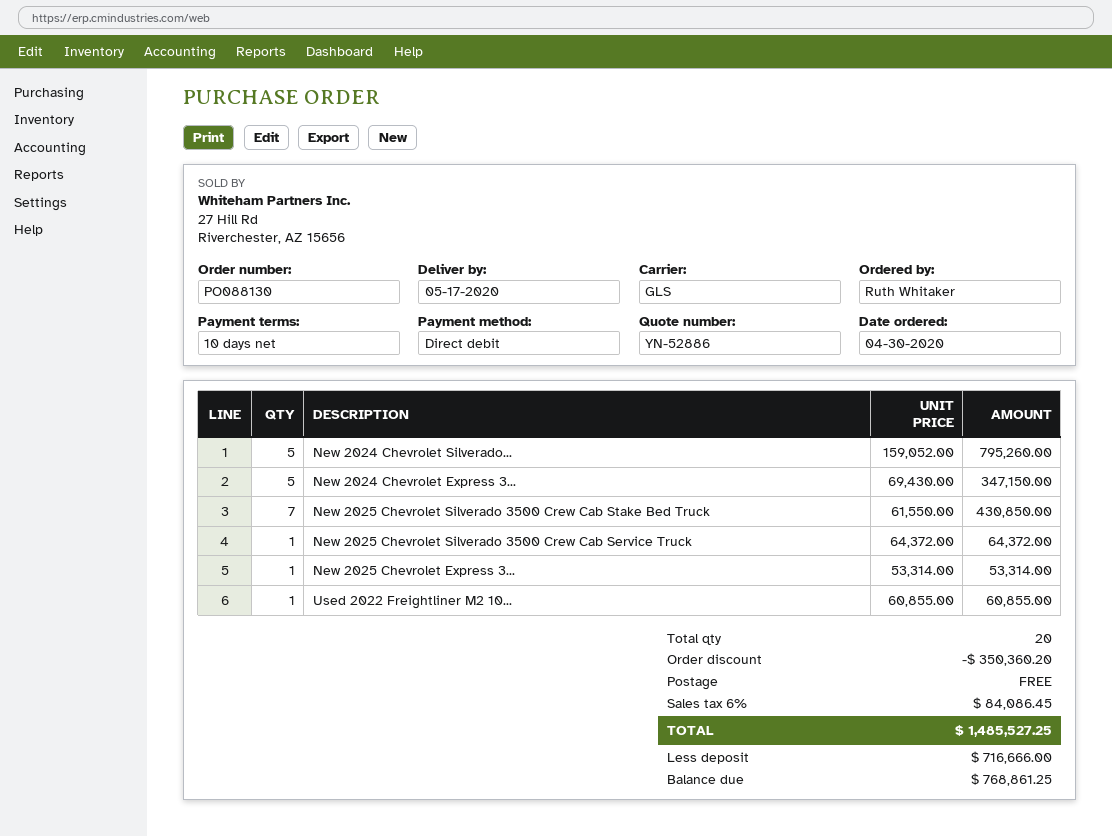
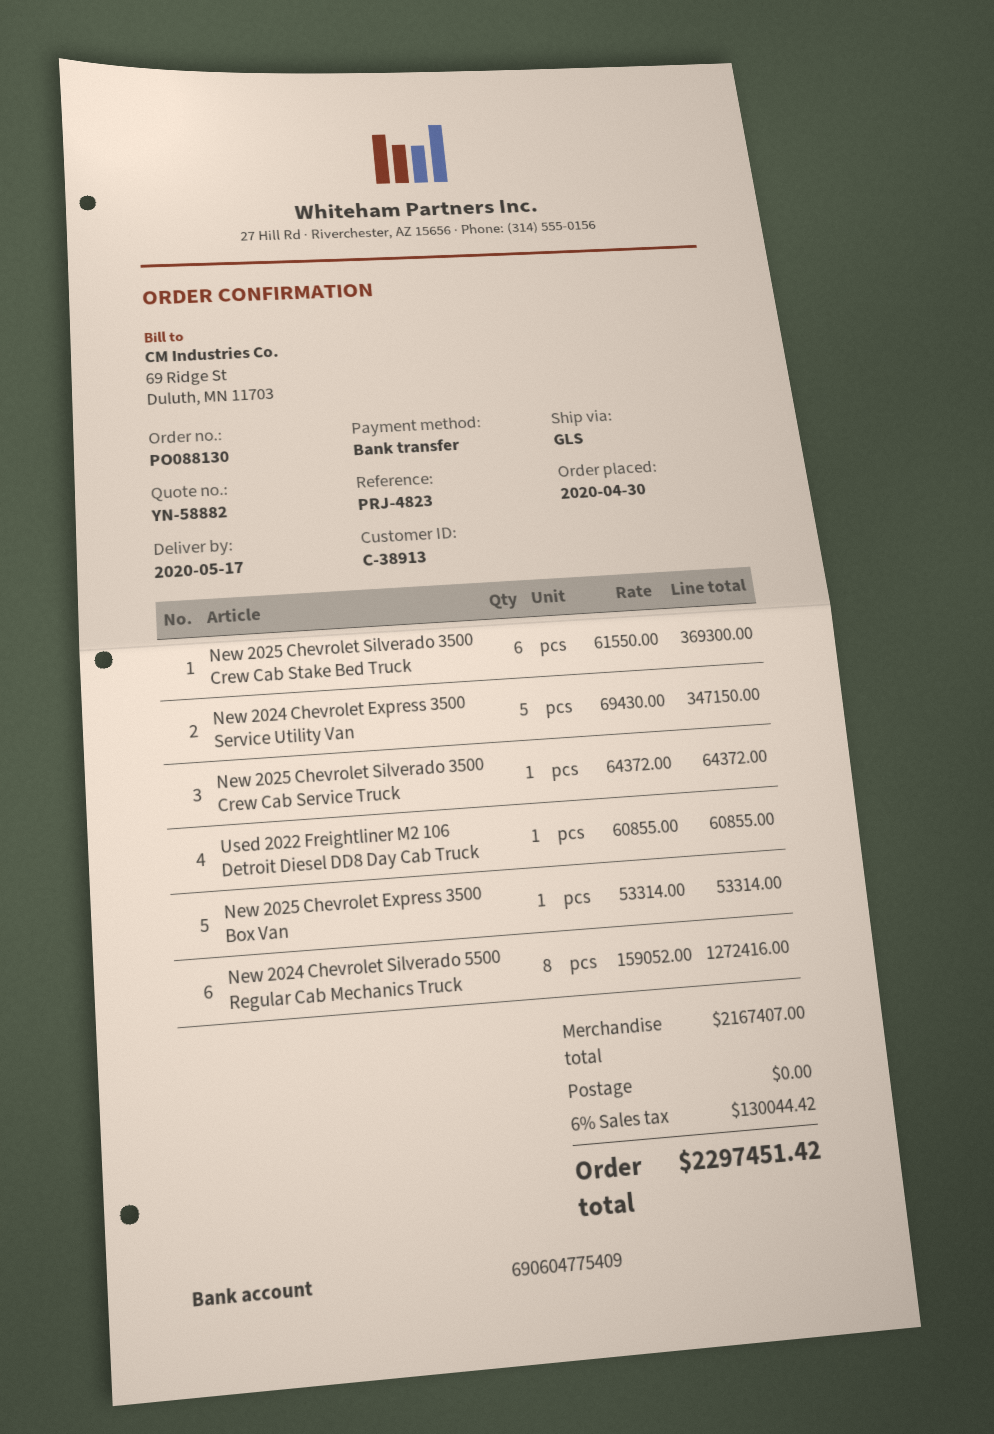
quote number: YN-52886 -> YN-58882
payment method: direct debit -> bank transfer
New 2024 Chevrolet Silverado...: 5 x 159052.00 = 795260.00 -> 8 x 159052.00 = 1272416.00
New 2025 Chevrolet Silverado 3500 Crew Cab Stake Bed Truck: 7 x 61550.00 = 430850.00 -> 6 x 61550.00 = 369300.00
discount: 350360.20 -> none
tax: 6% = 84086.45 -> 6% = 130044.42
total: 1485527.25 -> 2297451.42

